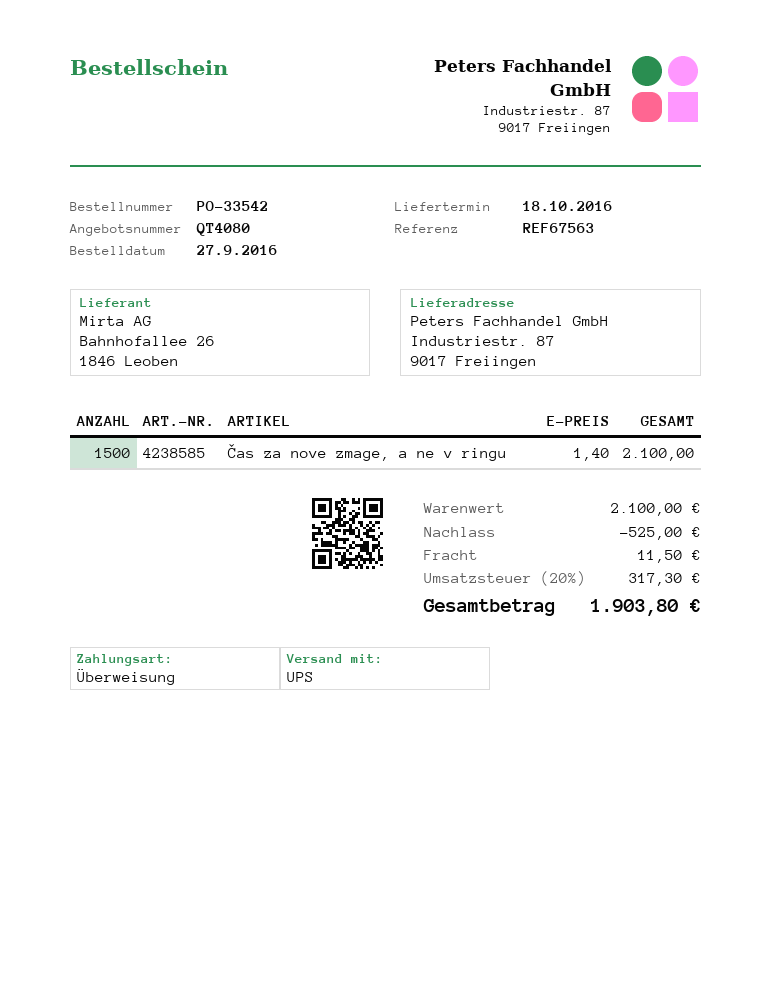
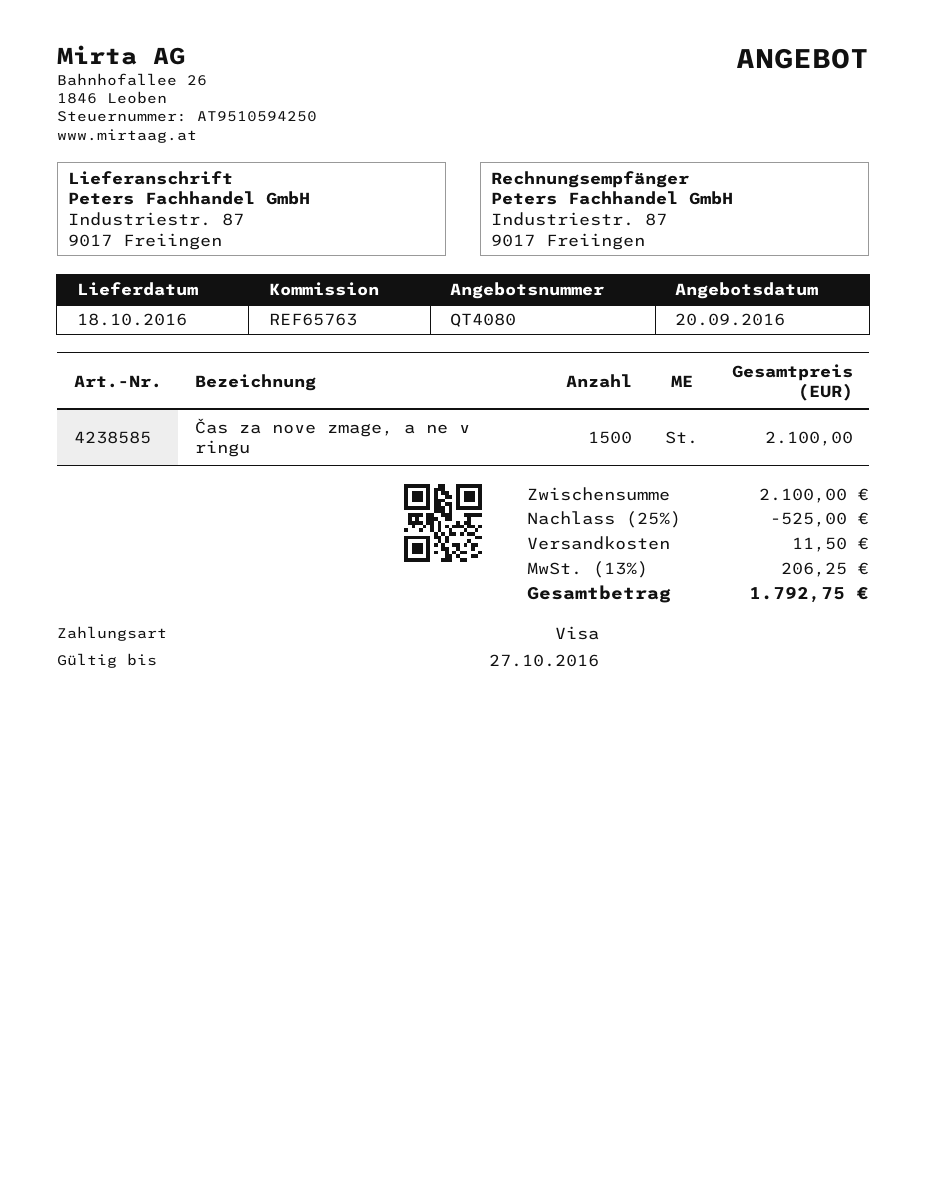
reference: REF67563 -> REF65763
payment method: bank transfer -> Visa
tax: 20% = 317.30 -> 13% = 206.25
total: 1903.80 -> 1792.75

